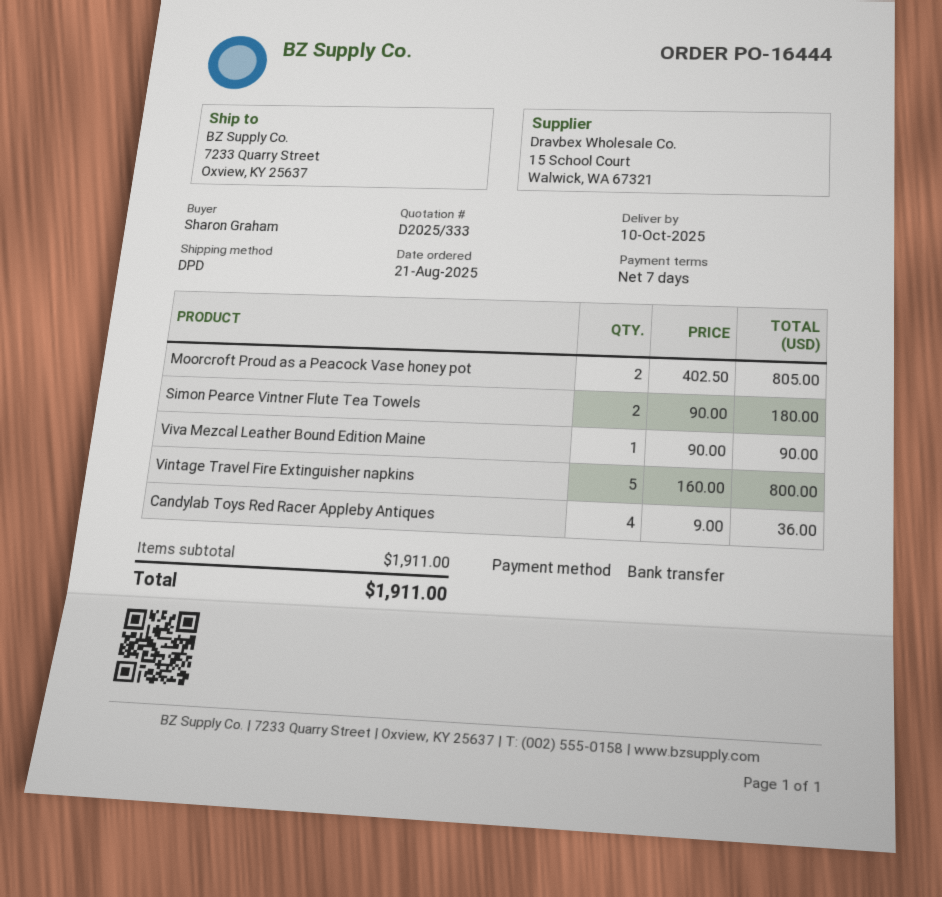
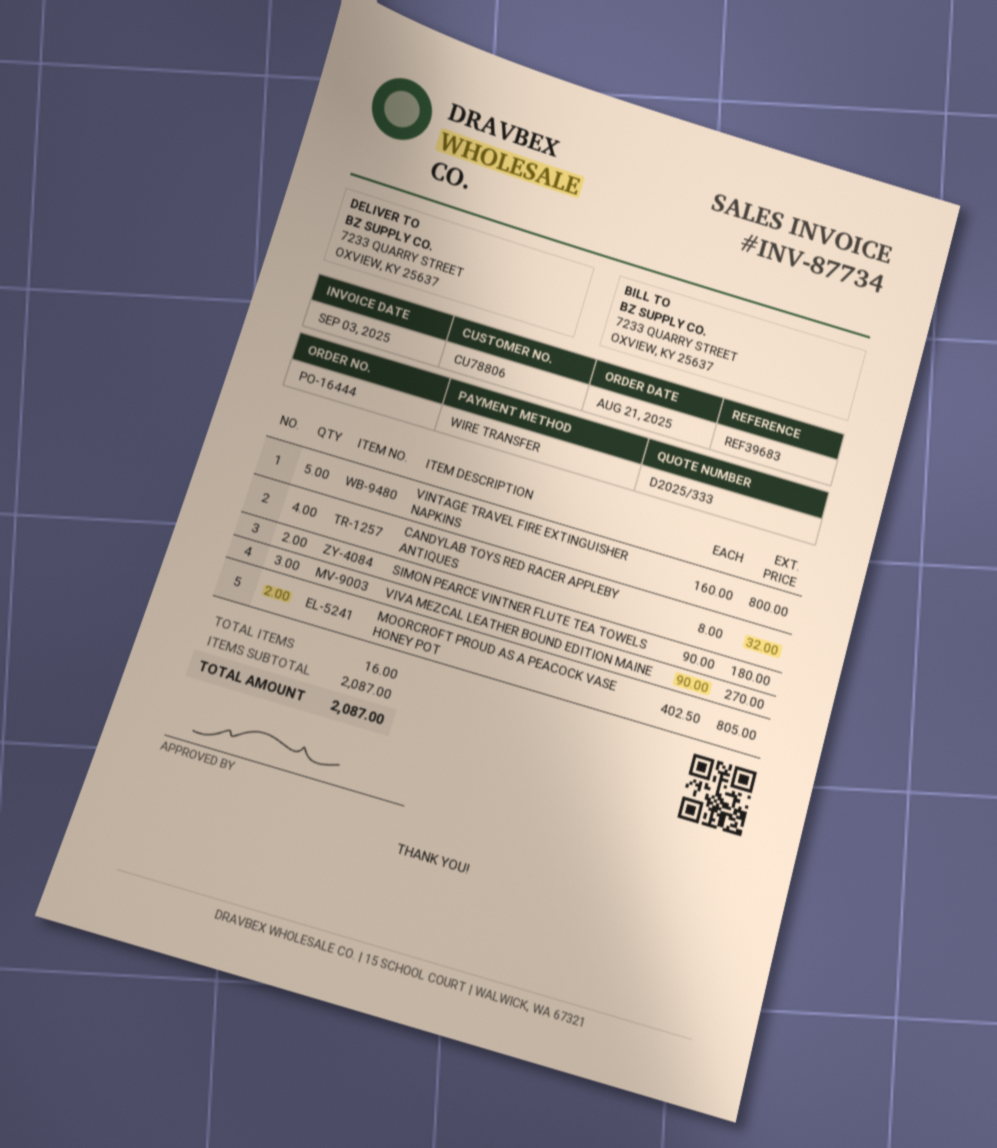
Viva Mezcal Leather Bound Edition Maine: 1 x 90.00 = 90.00 -> 3 x 90.00 = 270.00
Candylab Toys Red Racer Appleby Antiques: 4 x 9.00 = 36.00 -> 4 x 8.00 = 32.00
subtotal: 1911.00 -> 2087.00
total: 1911.00 -> 2087.00

